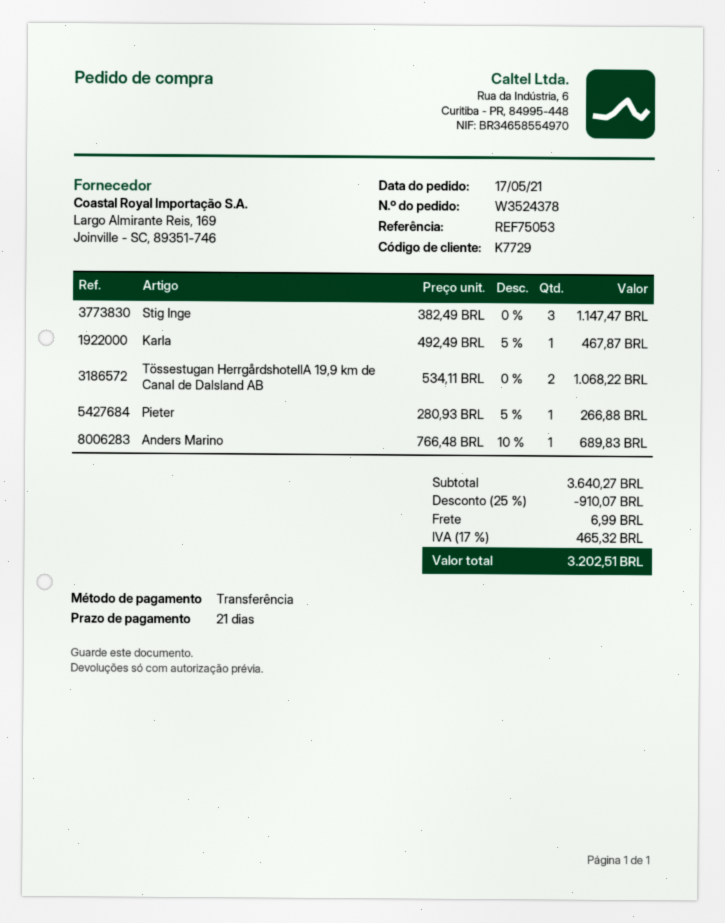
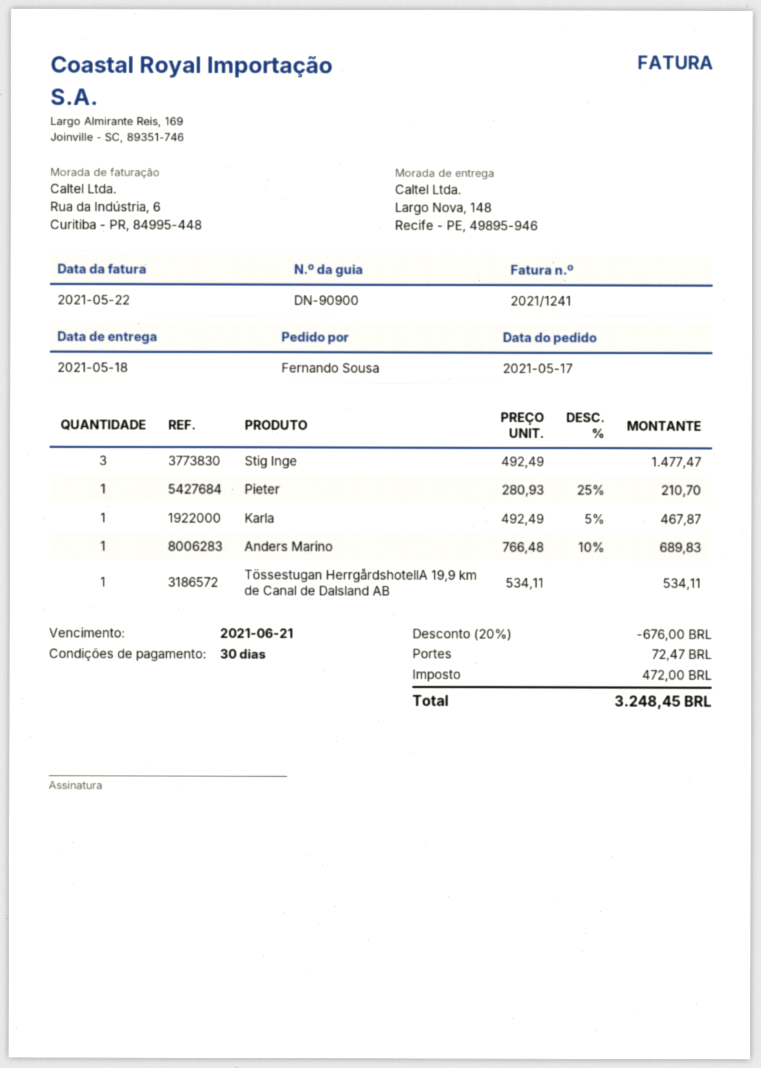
payment terms: 21 days -> 30 days
Stig Inge: 3 x 382.49 = 1147.47 -> 3 x 492.49 = 1477.47
Tössestugan HerrgårdshotellA 19,9 km de Canal de Dalsland AB: 2 x 534.11 = 1068.22 -> 1 x 534.11 = 534.11
Pieter: 1 x 280.93 - 5% = 266.88 -> 1 x 280.93 - 25% = 210.70
discount: 25% = 910.07 -> 20% = 676.00
shipping: 6.99 -> 72.47
tax: 465.32 -> 472.00
total: 3202.51 -> 3248.45

